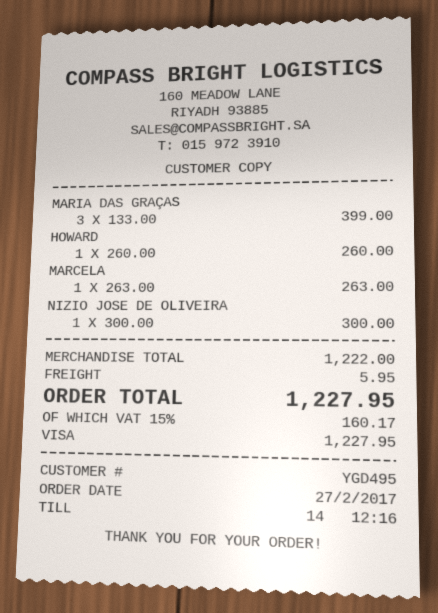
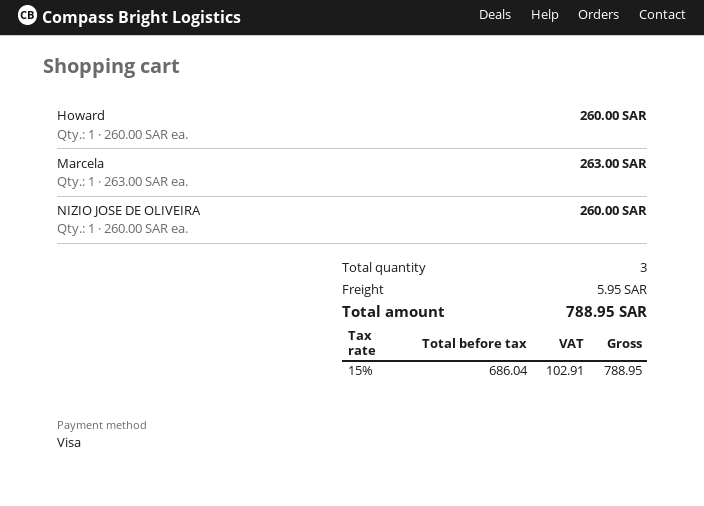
MARIA DAS GRAÇAS: 3 x 133.00 = 399.00 -> none
NIZIO JOSE DE OLIVEIRA: 1 x 300.00 = 300.00 -> 1 x 260.00 = 260.00
tax: 15% = 160.17 -> 15% = 102.91
total: 1227.95 -> 788.95

